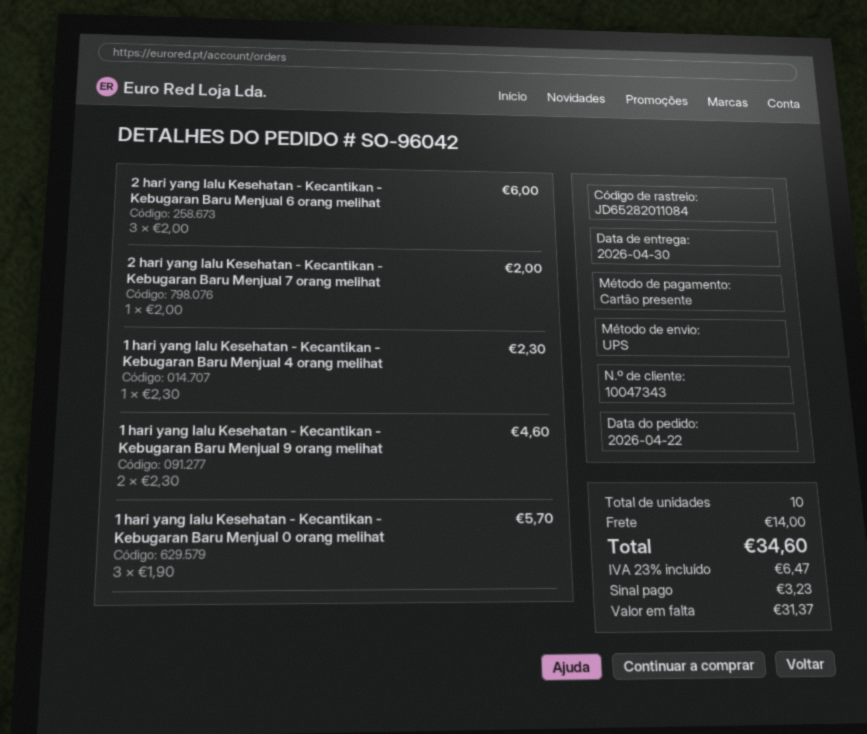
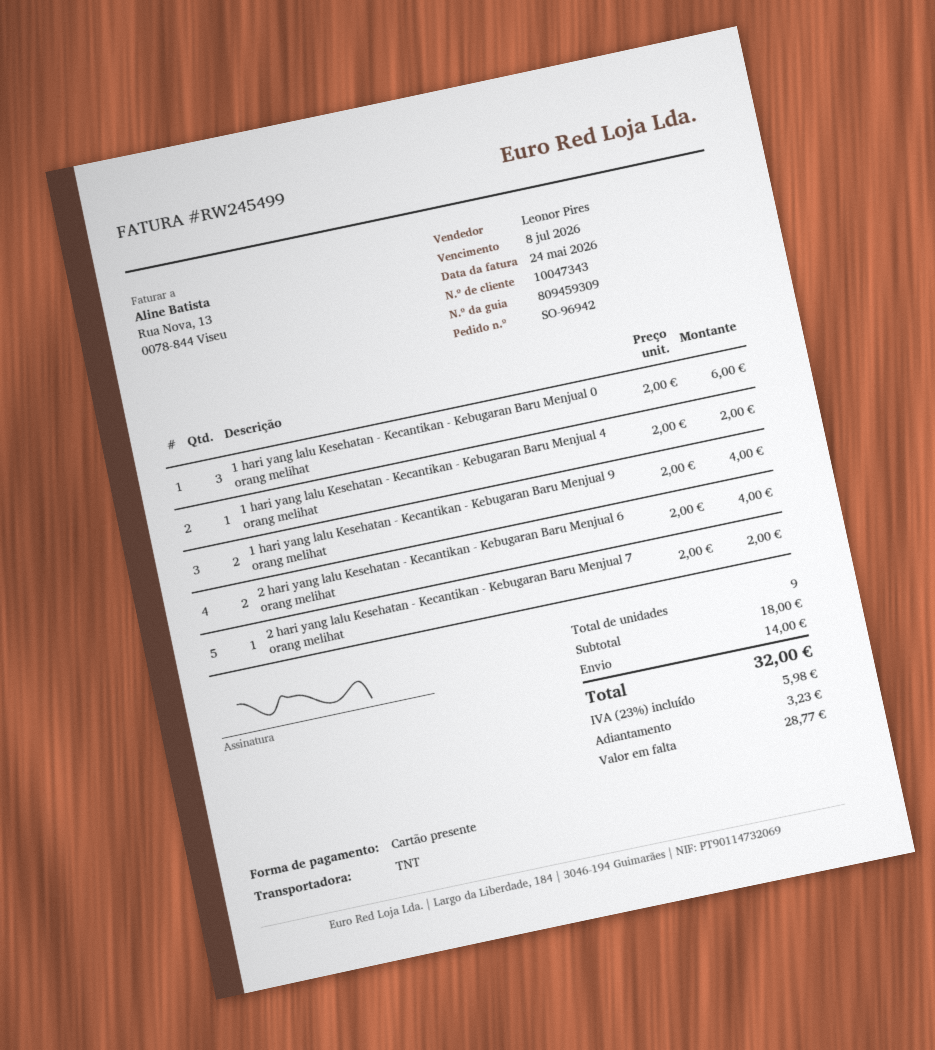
order number: SO-96042 -> SO-96942
shipping method: UPS -> TNT
2 hari yang lalu Kesehatan - Kecantikan - Kebugaran Baru Menjual 6 orang melihat: 3 x 2.00 = 6.00 -> 2 x 2.00 = 4.00
1 hari yang lalu Kesehatan - Kecantikan - Kebugaran Baru Menjual 4 orang melihat: 1 x 2.30 = 2.30 -> 1 x 2.00 = 2.00
1 hari yang lalu Kesehatan - Kecantikan - Kebugaran Baru Menjual 9 orang melihat: 2 x 2.30 = 4.60 -> 2 x 2.00 = 4.00
1 hari yang lalu Kesehatan - Kecantikan - Kebugaran Baru Menjual 0 orang melihat: 3 x 1.90 = 5.70 -> 3 x 2.00 = 6.00
total quantity: 10 -> 9
tax: 23% = 6.47 -> 23% = 5.98
total: 34.60 -> 32.00
balance: 31.37 -> 28.77

